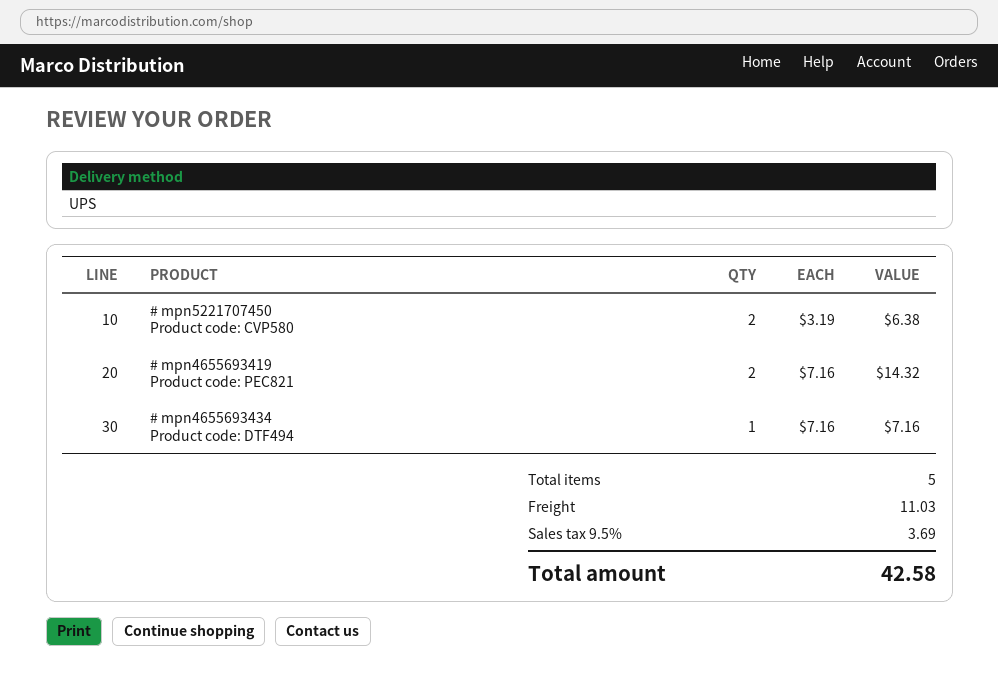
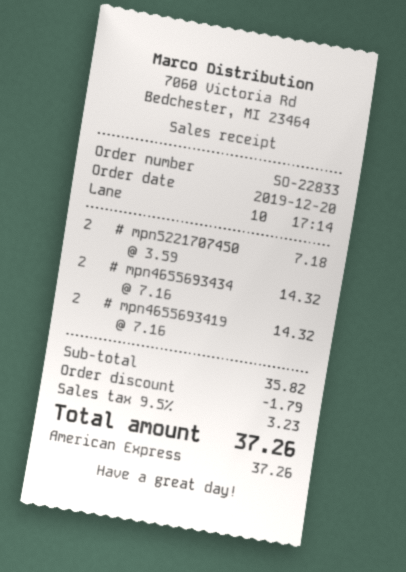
# mpn5221707450: 2 x 3.19 = 6.38 -> 2 x 3.59 = 7.18
# mpn4655693434: 1 x 7.16 = 7.16 -> 2 x 7.16 = 14.32
discount: none -> 1.79
shipping: 11.03 -> none
tax: 9.5% = 3.69 -> 9.5% = 3.23
total: 42.58 -> 37.26

